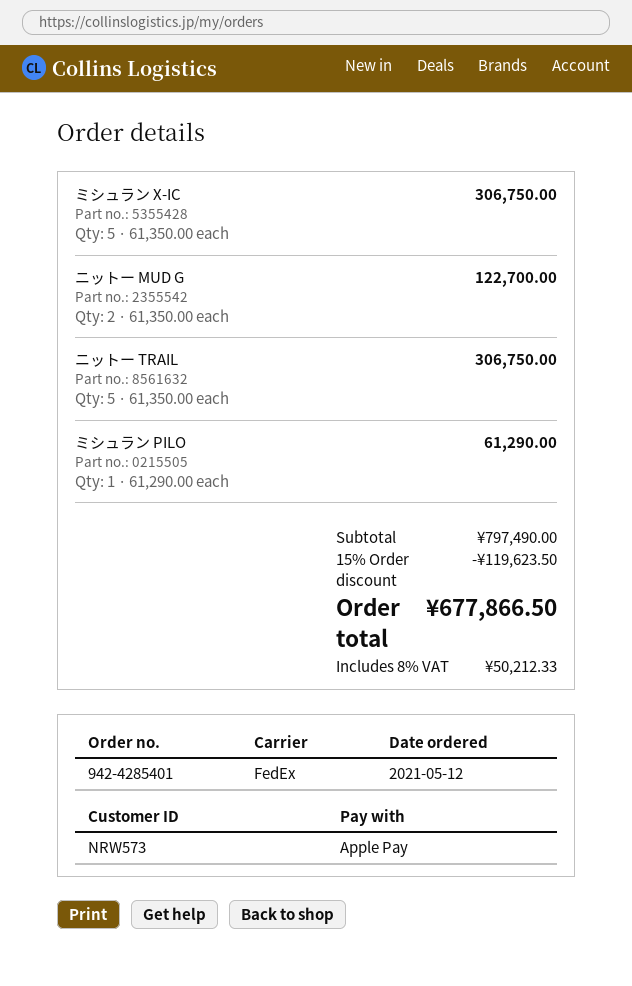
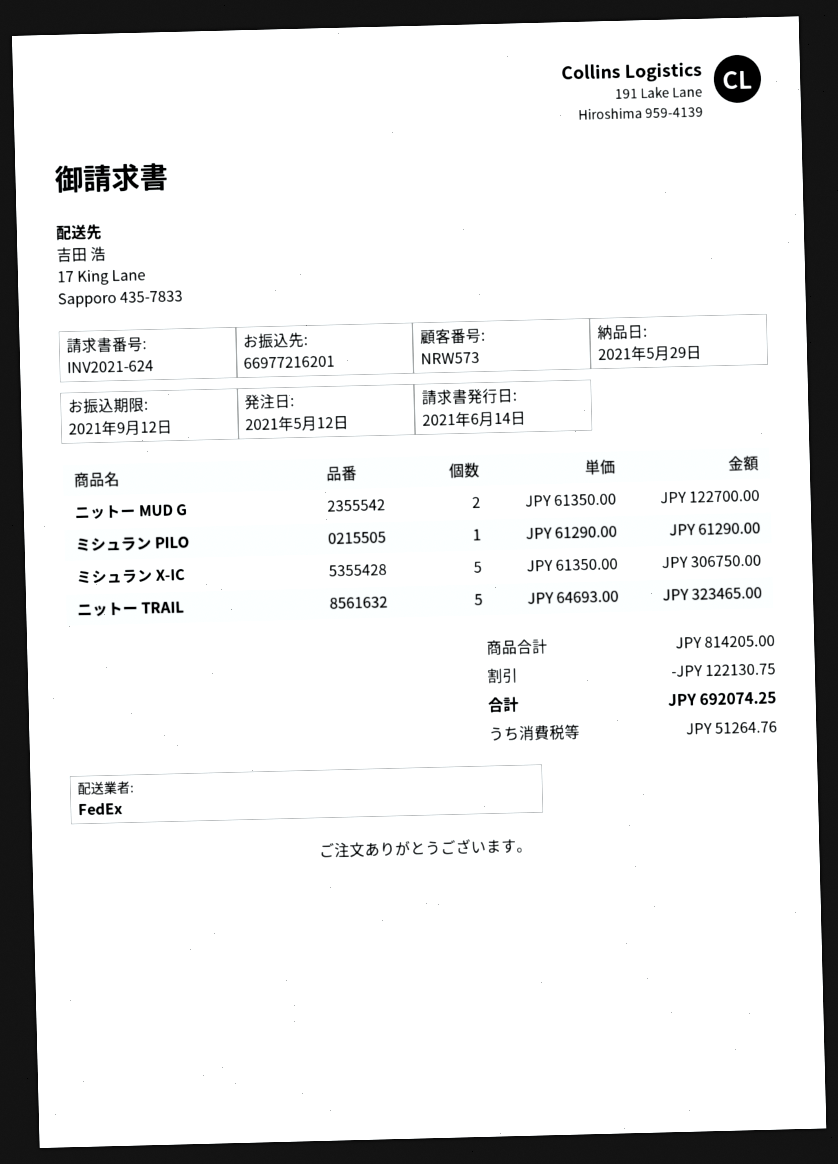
ニットー TRAIL: 5 x 61350.00 = 306750.00 -> 5 x 64693.00 = 323465.00
subtotal: 797490.00 -> 814205.00
discount: 119623.50 -> 122130.75
tax: 50212.33 -> 51264.76
total: 677866.50 -> 692074.25

